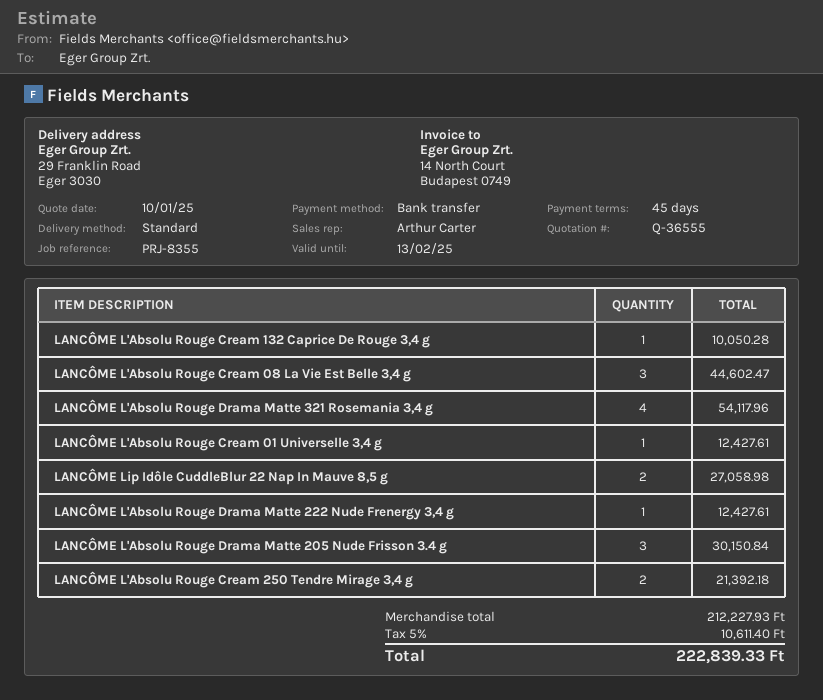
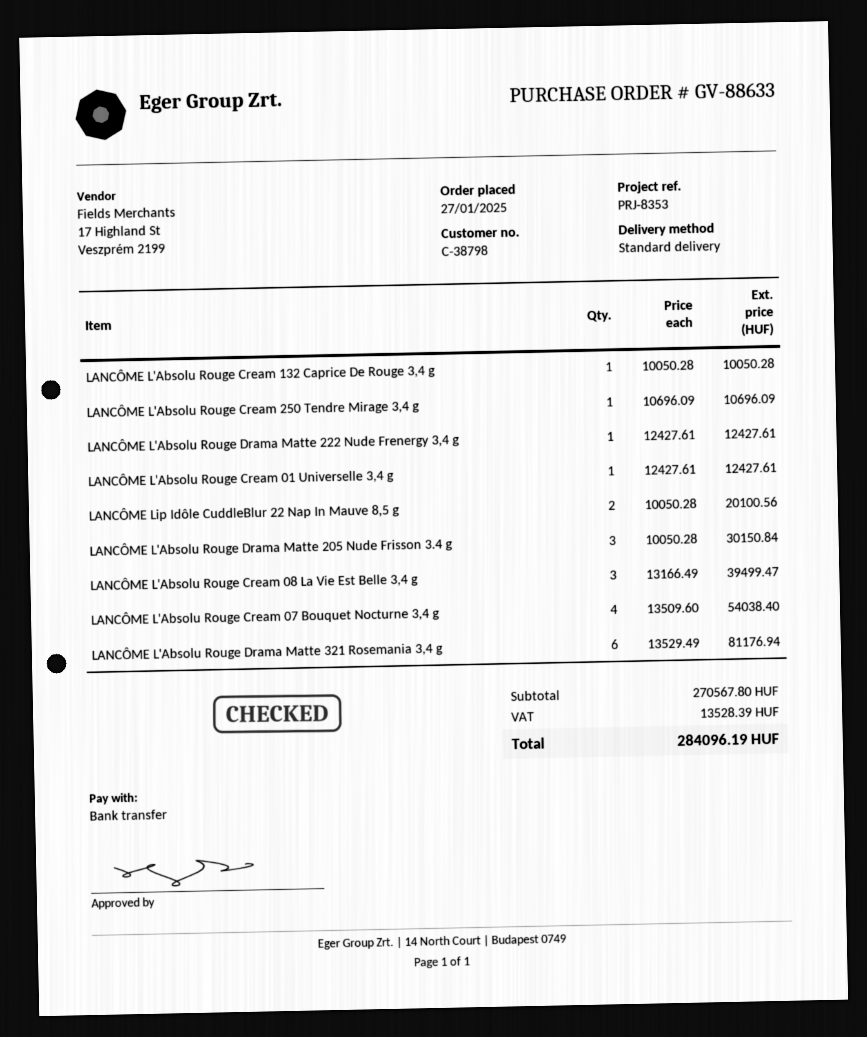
reference: PRJ-8355 -> PRJ-8353
LANCÔME L'Absolu Rouge Cream 08 La Vie Est Belle 3,4 g: 3 for 44602.47 -> 3 for 39499.47
LANCÔME L'Absolu Rouge Drama Matte 321 Rosemania 3,4 g: 4 for 54117.96 -> 6 for 81176.94
LANCÔME Lip Idôle CuddleBlur 22 Nap In Mauve 8,5 g: 2 for 27058.98 -> 2 for 20100.56
LANCÔME L'Absolu Rouge Cream 250 Tendre Mirage 3,4 g: 2 for 21392.18 -> 1 for 10696.09
LANCÔME L'Absolu Rouge Cream 07 Bouquet Nocturne 3,4 g: none -> 4 for 54038.40
subtotal: 212227.93 -> 270567.80
tax: 10611.40 -> 13528.39
total: 222839.33 -> 284096.19

